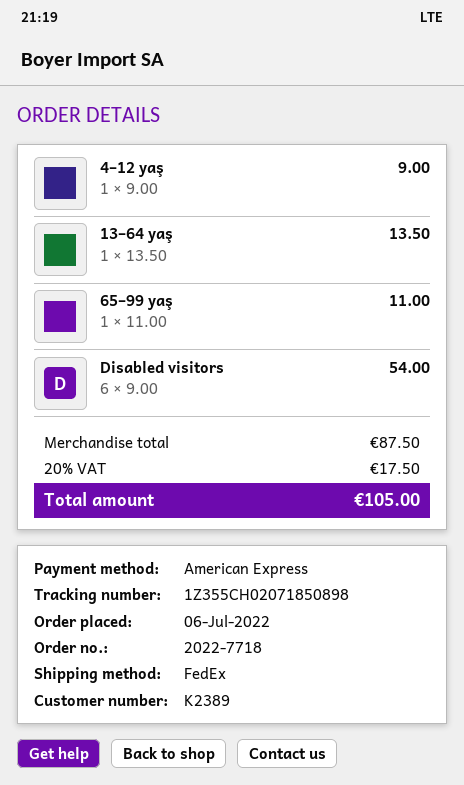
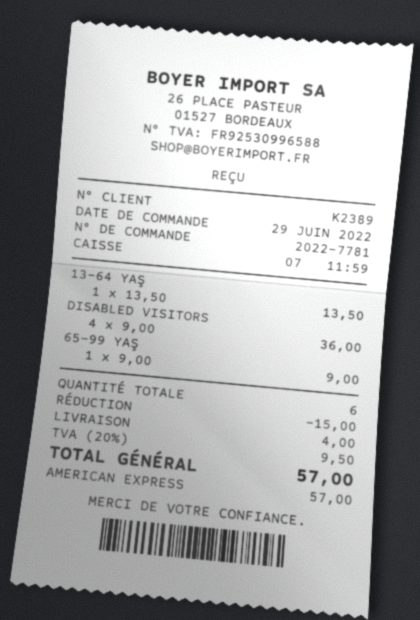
order number: 2022-7718 -> 2022-7781
order date: 2022-07-06 -> 2022-06-29
4–12 yaş: 1 x 9.00 = 9.00 -> none
65–99 yaş: 1 x 11.00 = 11.00 -> 1 x 9.00 = 9.00
Disabled visitors: 6 x 9.00 = 54.00 -> 4 x 9.00 = 36.00
discount: none -> 15.00
shipping: none -> 4.00
tax: 20% = 17.50 -> 20% = 9.50
total: 105.00 -> 57.00

